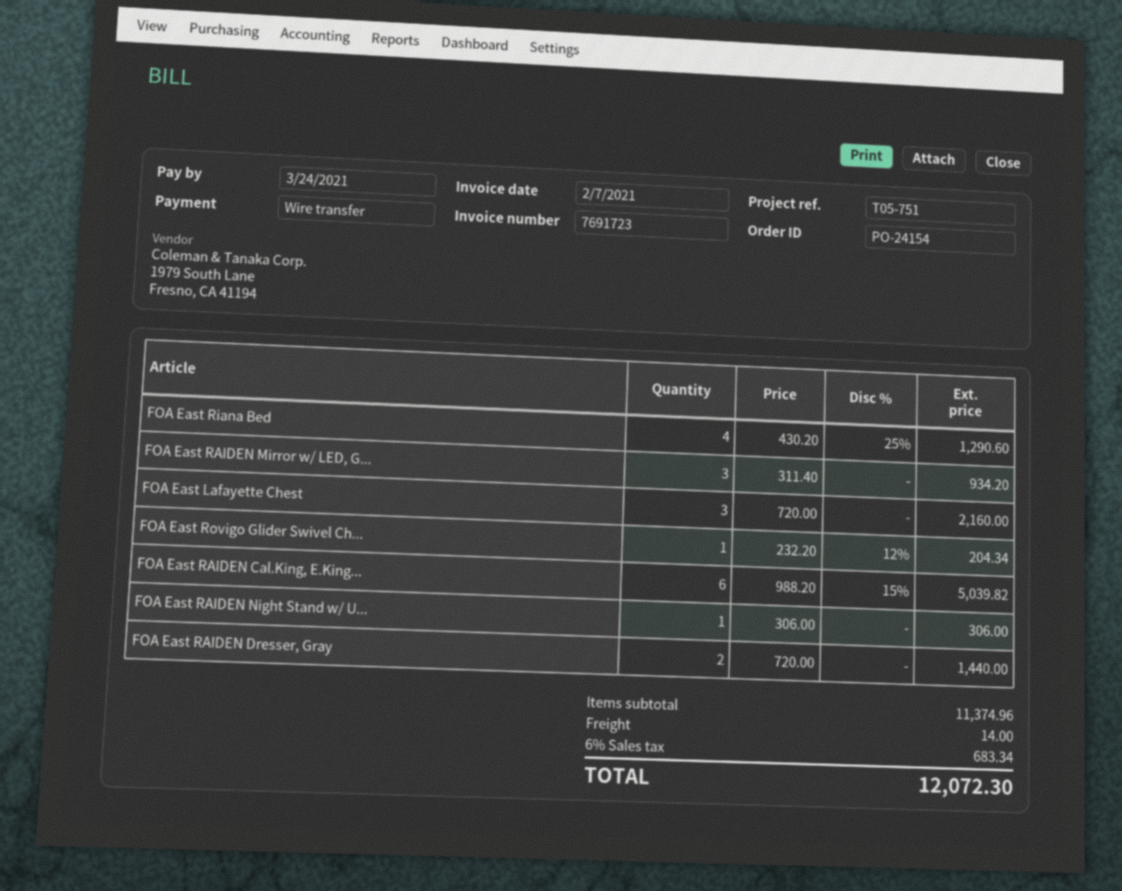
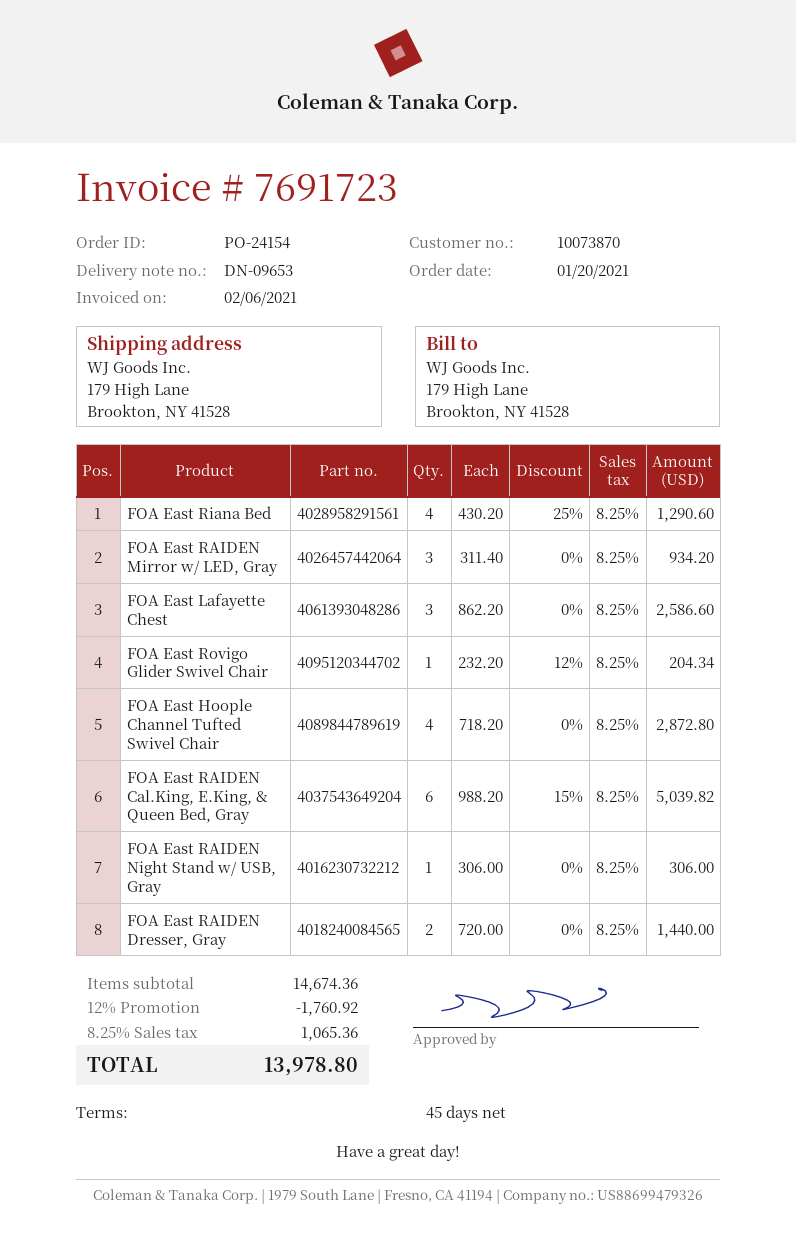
invoice date: 2021-02-07 -> 2021-02-06
FOA East Lafayette Chest: 3 x 720.00 = 2160.00 -> 3 x 862.20 = 2586.60
FOA East Hoople Channel Tufted Swivel Chair: none -> 4 x 718.20 = 2872.80
subtotal: 11374.96 -> 14674.36
discount: none -> 12% = 1760.92
shipping: 14.00 -> none
tax: 6% = 683.34 -> 8.25% = 1065.36
total: 12072.30 -> 13978.80

